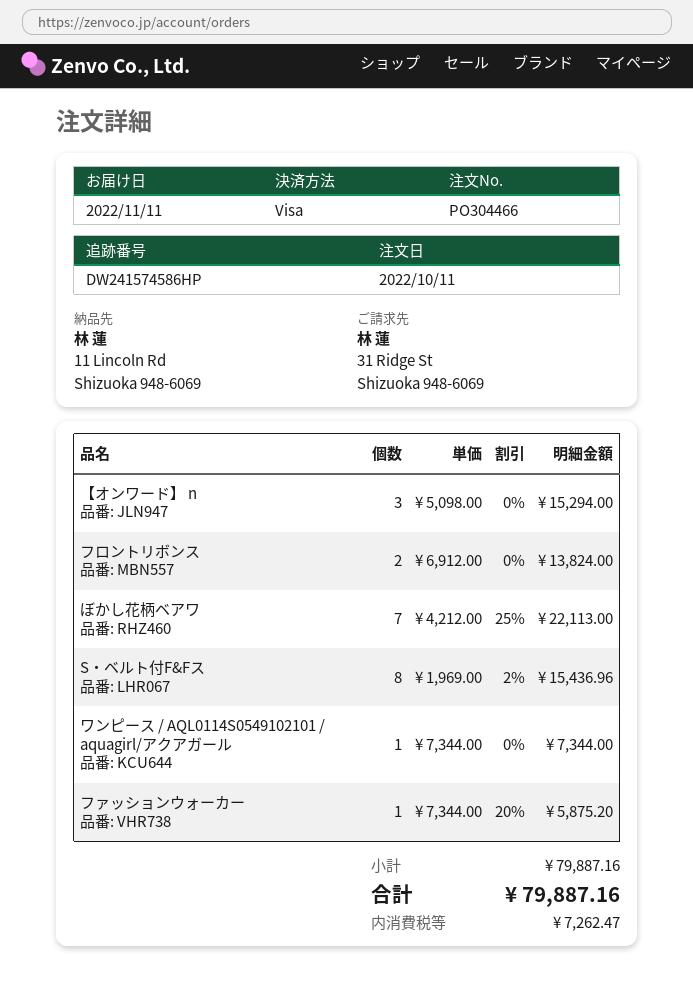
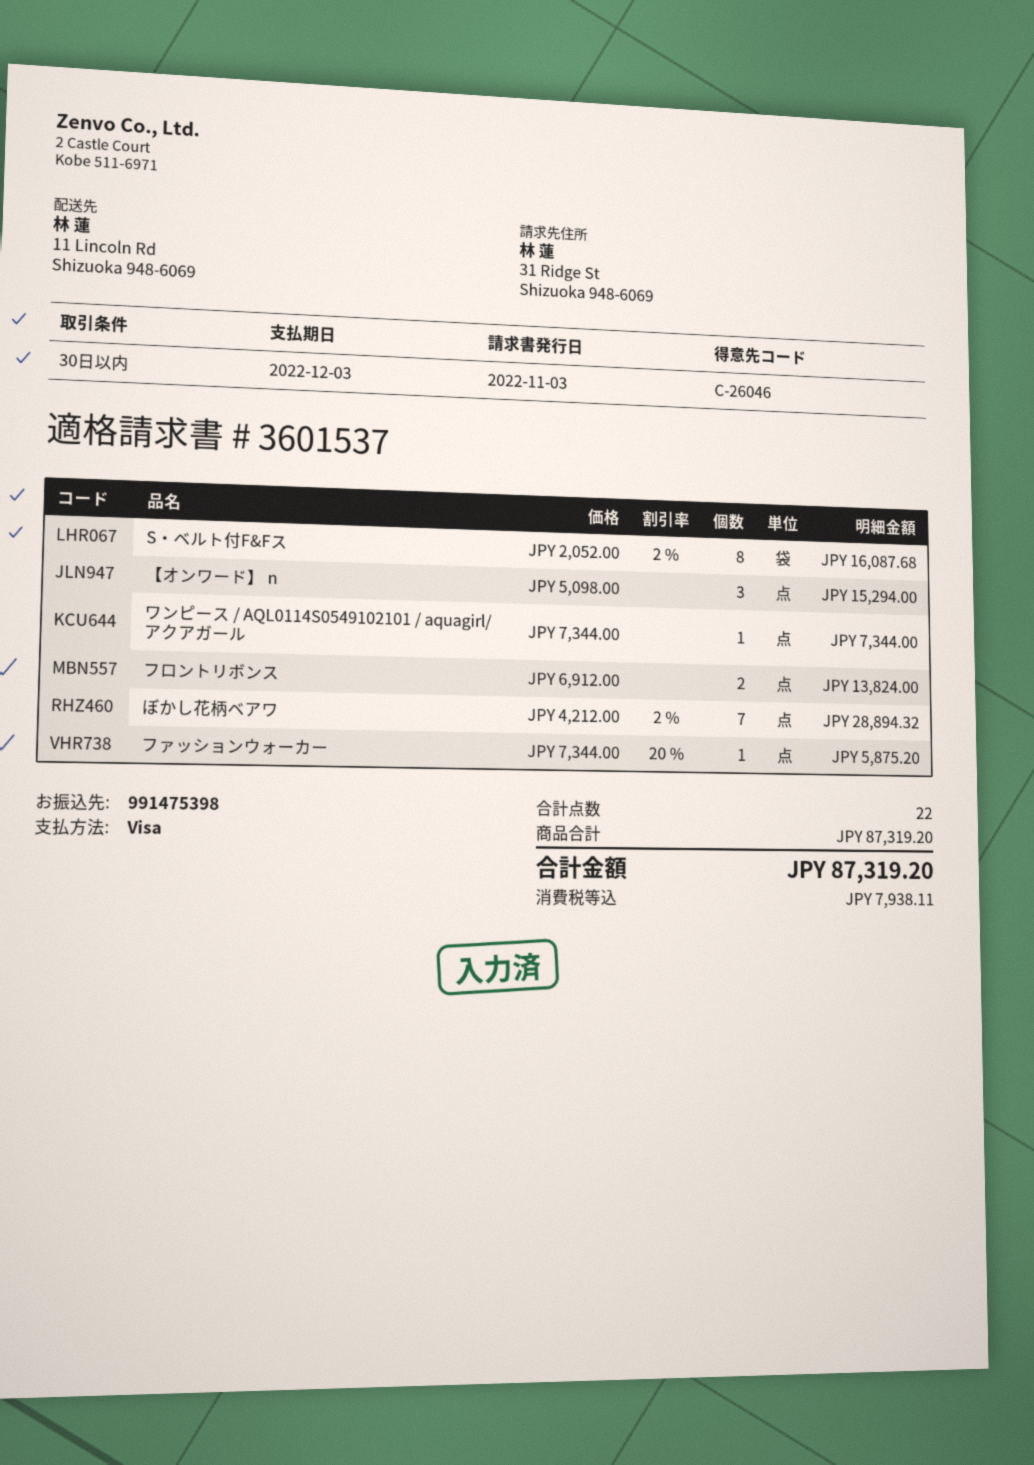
ぼかし花柄ベアワ: 7 x 4212.00 - 25% = 22113.00 -> 7 x 4212.00 - 2% = 28894.32
S・ベルト付F&Fス: 8 x 1969.00 - 2% = 15436.96 -> 8 x 2052.00 - 2% = 16087.68
subtotal: 79887.16 -> 87319.20
tax: 7262.47 -> 7938.11
total: 79887.16 -> 87319.20

